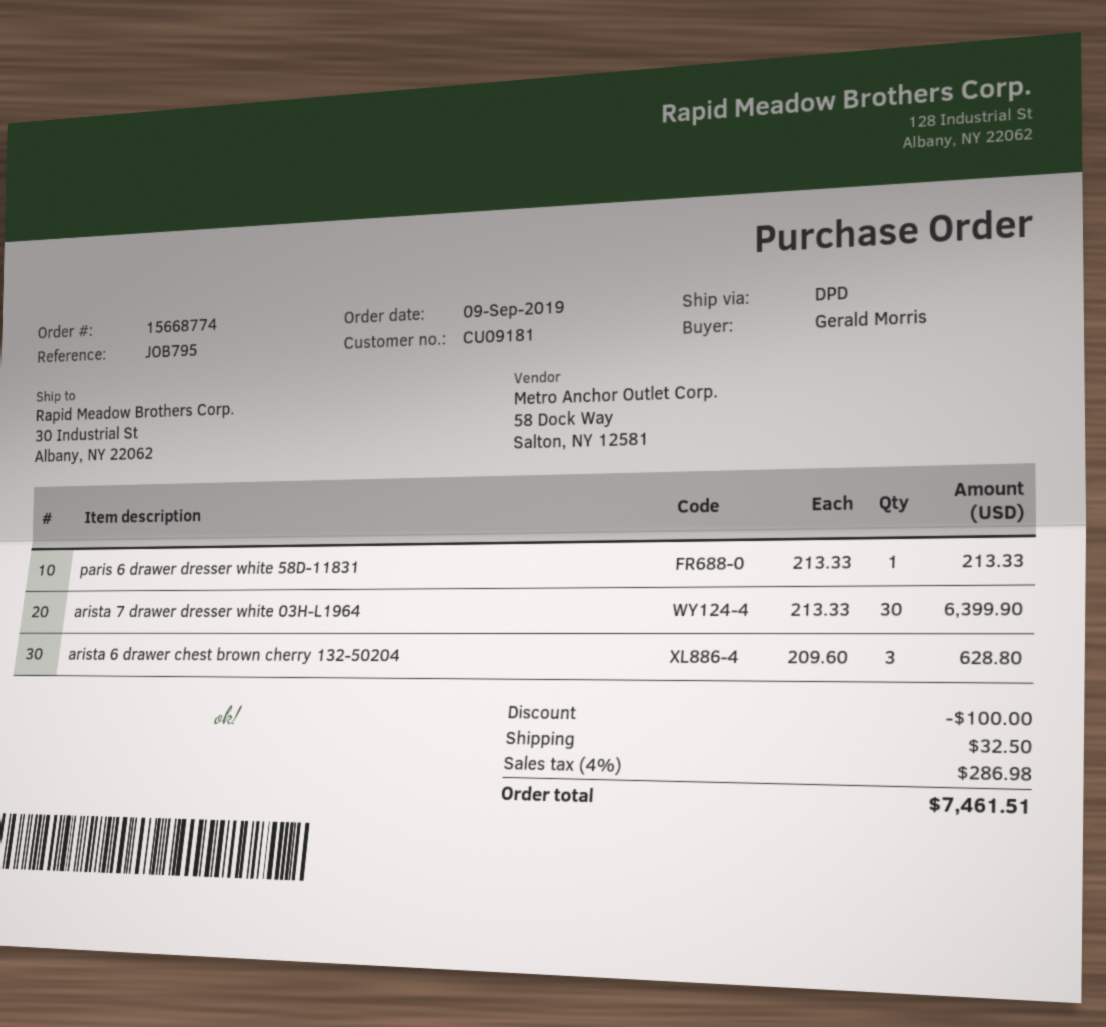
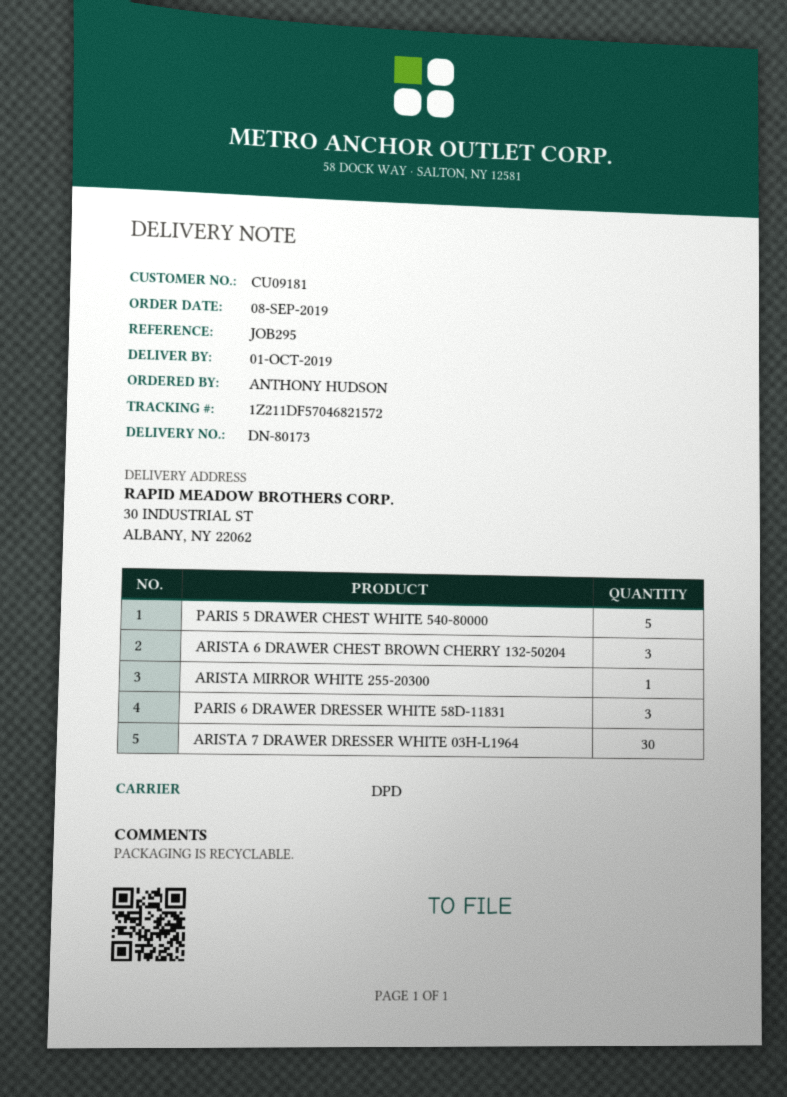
order date: 2019-09-09 -> 2019-09-08
reference: JOB795 -> JOB295
ordered by: Gerald Morris -> ANTHONY HUDSON
paris 6 drawer dresser white 58D-11831: 1 -> 3
PARIS 5 DRAWER CHEST WHITE 540-80000: none -> 5
ARISTA MIRROR WHITE 255-20300: none -> 1

